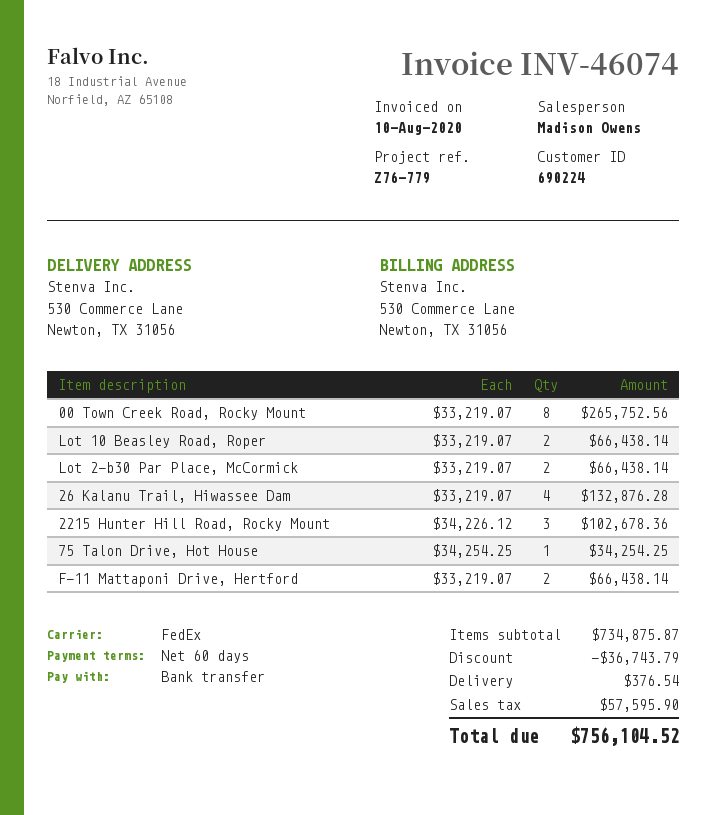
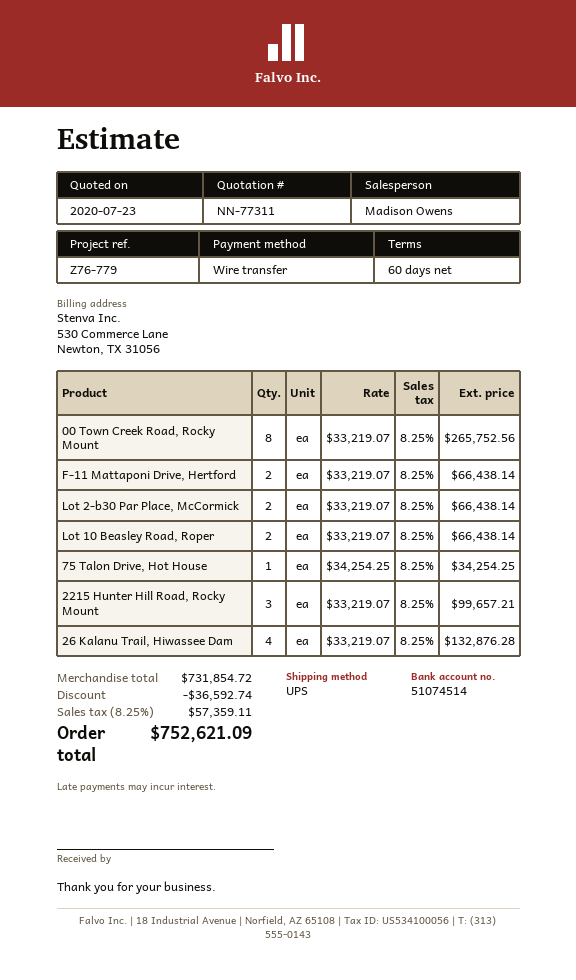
shipping method: FedEx -> UPS
2215 Hunter Hill Road, Rocky Mount: 3 x 34226.12 = 102678.36 -> 3 x 33219.07 = 99657.21
subtotal: 734875.87 -> 731854.72
discount: 36743.79 -> 36592.74
shipping: 376.54 -> none
tax: 57595.90 -> 57359.11
total: 756104.52 -> 752621.09

